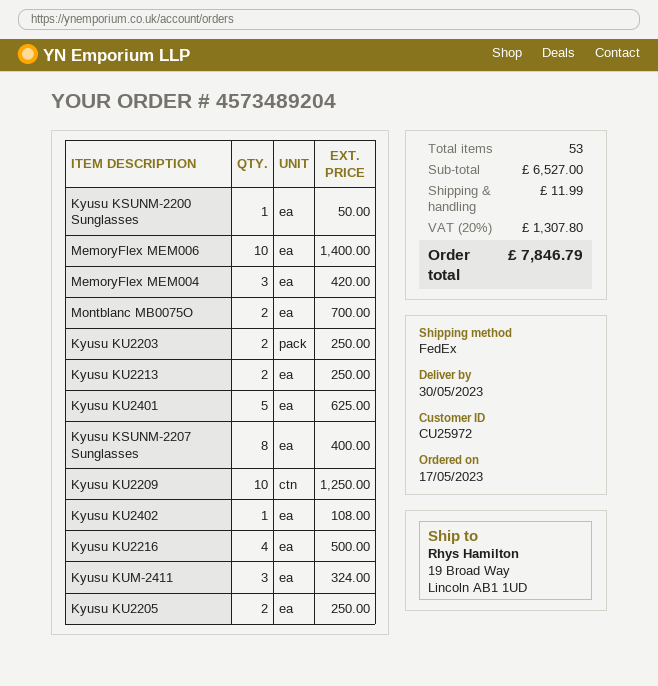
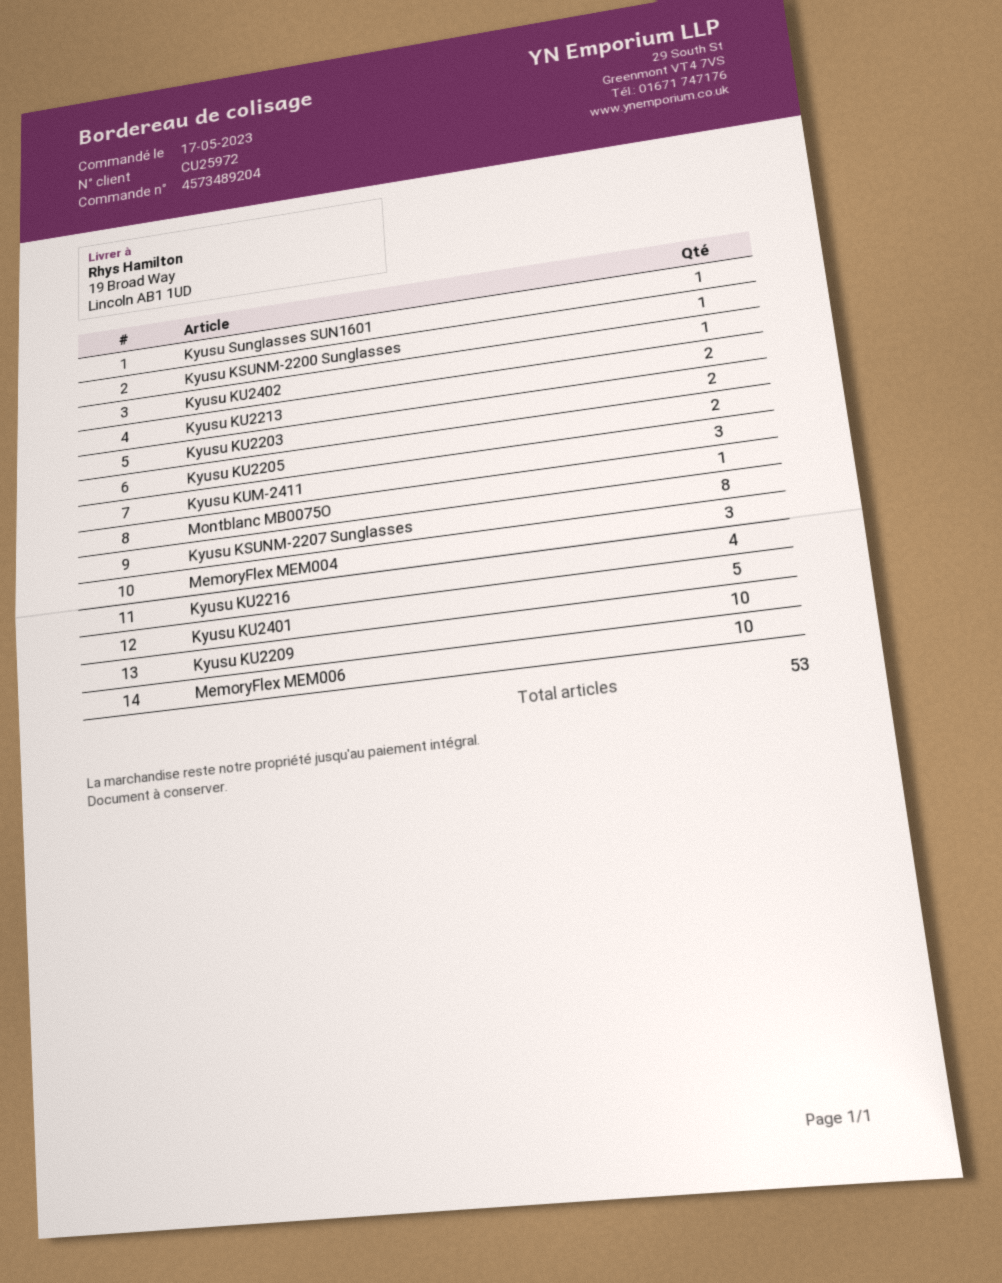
Montblanc MB0075O: 2 -> 1
Kyusu Sunglasses SUN1601: none -> 1

